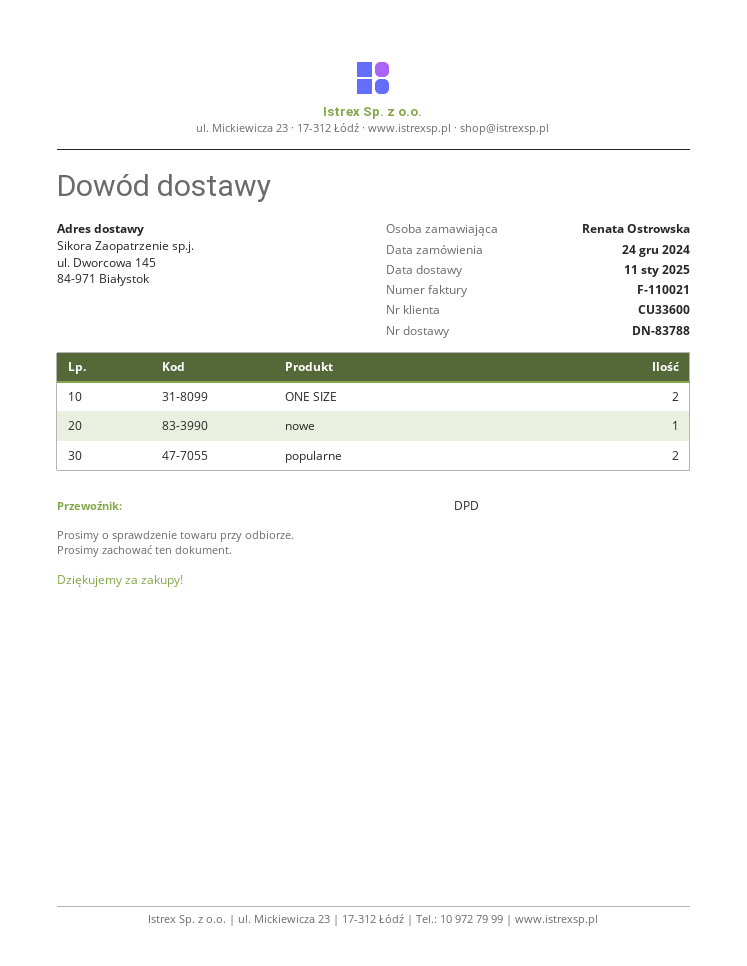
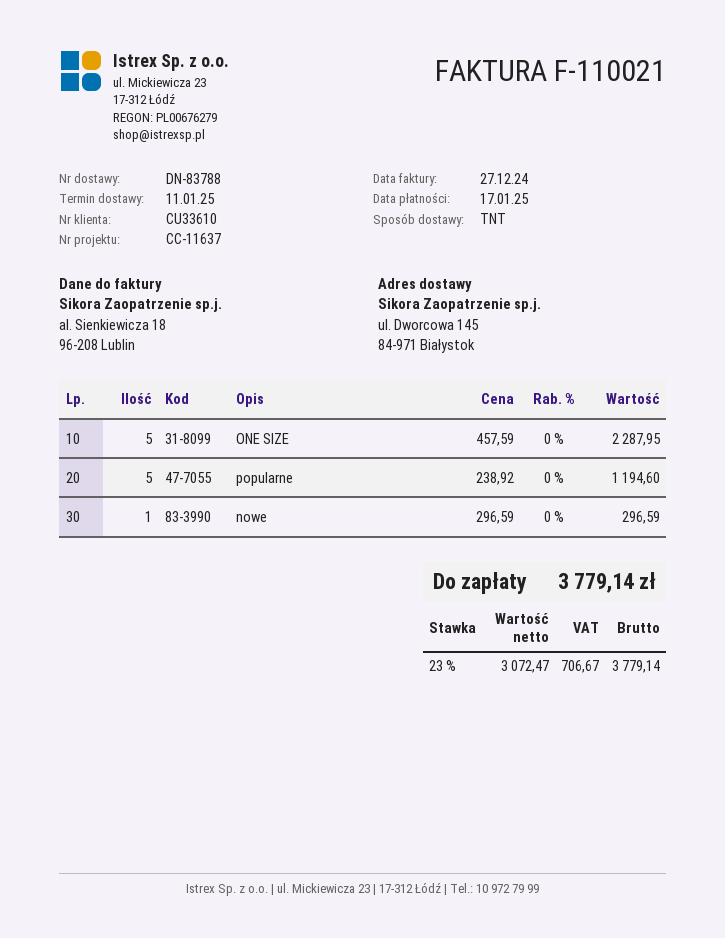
customer number: CU33600 -> CU33610
shipping method: DPD -> TNT
ONE SIZE: 2 -> 5
popularne: 2 -> 5

